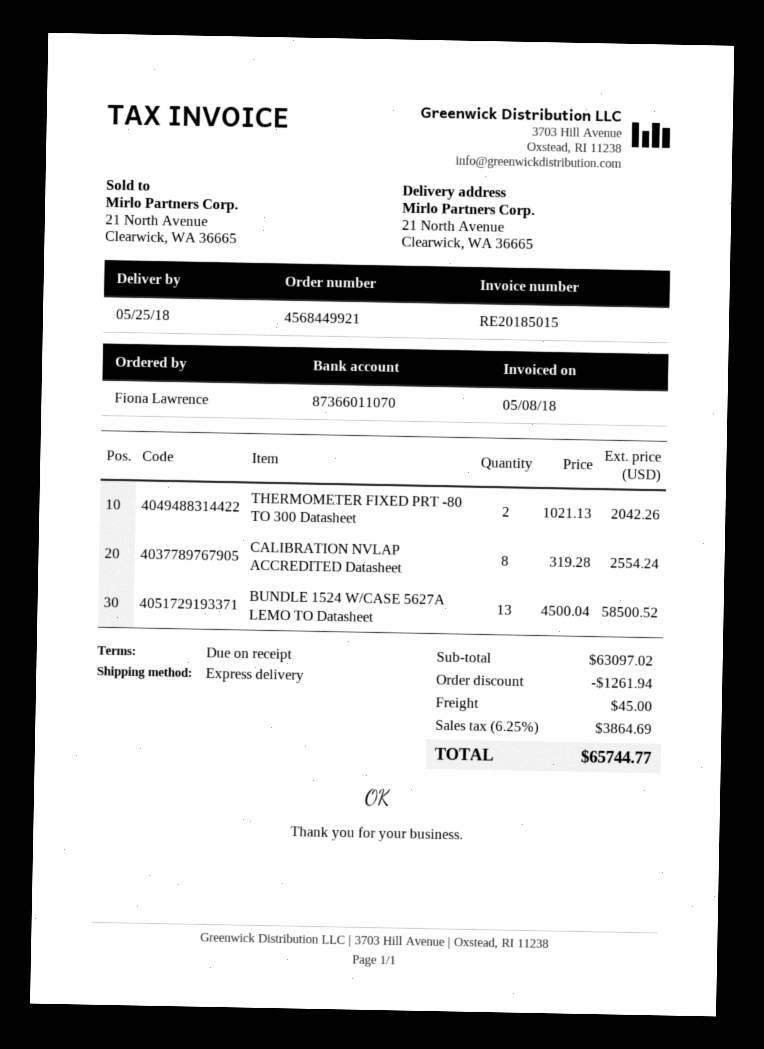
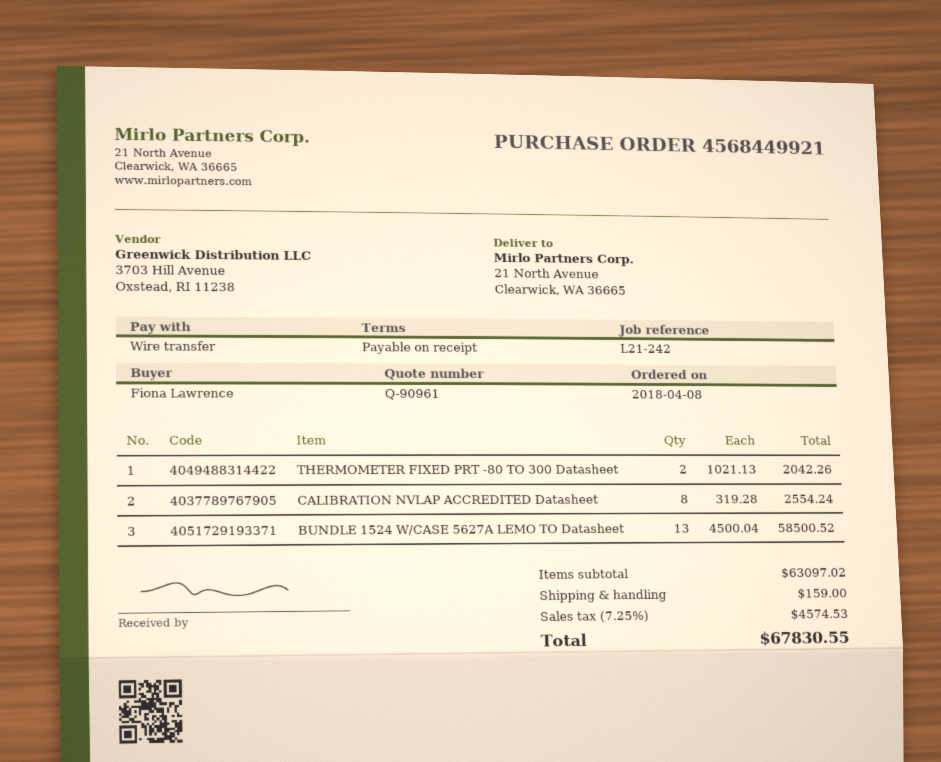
discount: 1261.94 -> none
shipping: 45.00 -> 159.00
tax: 6.25% = 3864.69 -> 7.25% = 4574.53
total: 65744.77 -> 67830.55

